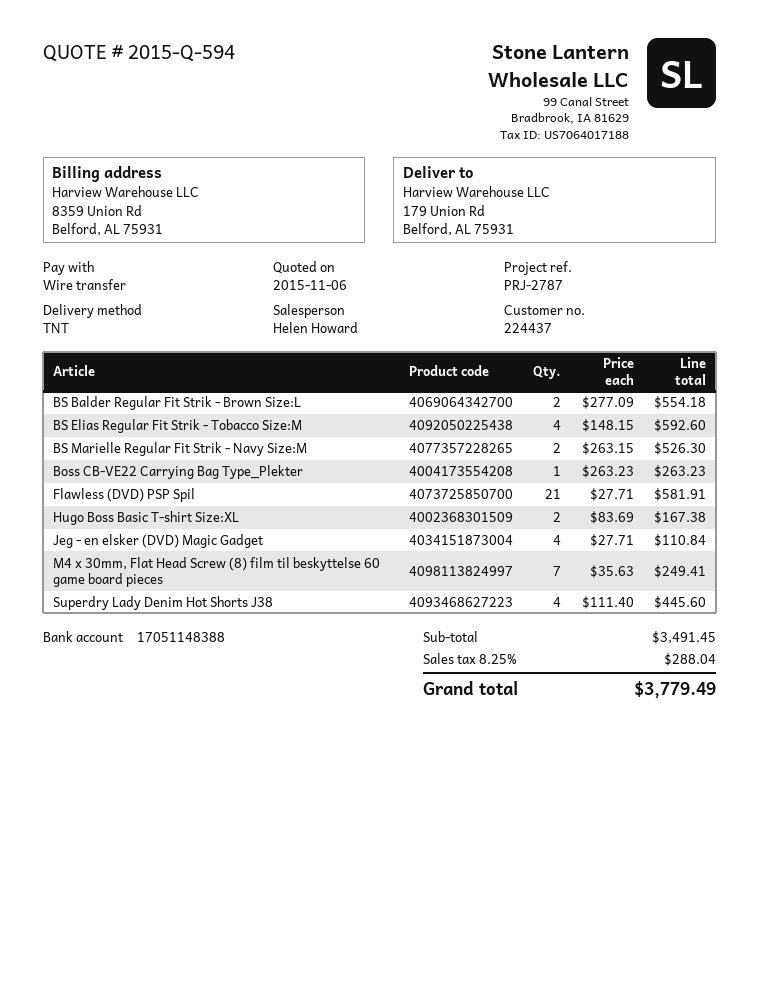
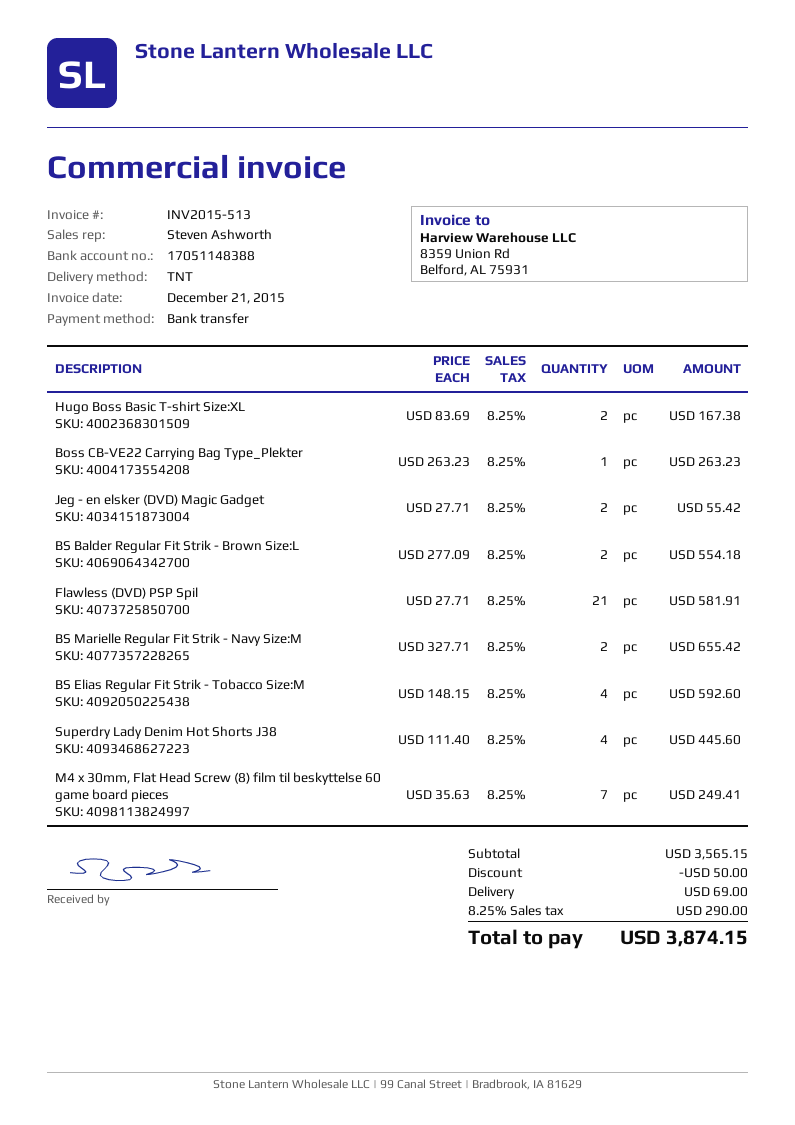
sales rep: Helen Howard -> Steven Ashworth
BS Marielle Regular Fit Strik - Navy Size:M: 2 x 263.15 = 526.30 -> 2 x 327.71 = 655.42
Jeg - en elsker (DVD) Magic Gadget: 4 x 27.71 = 110.84 -> 2 x 27.71 = 55.42
subtotal: 3491.45 -> 3565.15
discount: none -> 50.00
shipping: none -> 69.00
tax: 8.25% = 288.04 -> 8.25% = 290.00
total: 3779.49 -> 3874.15

